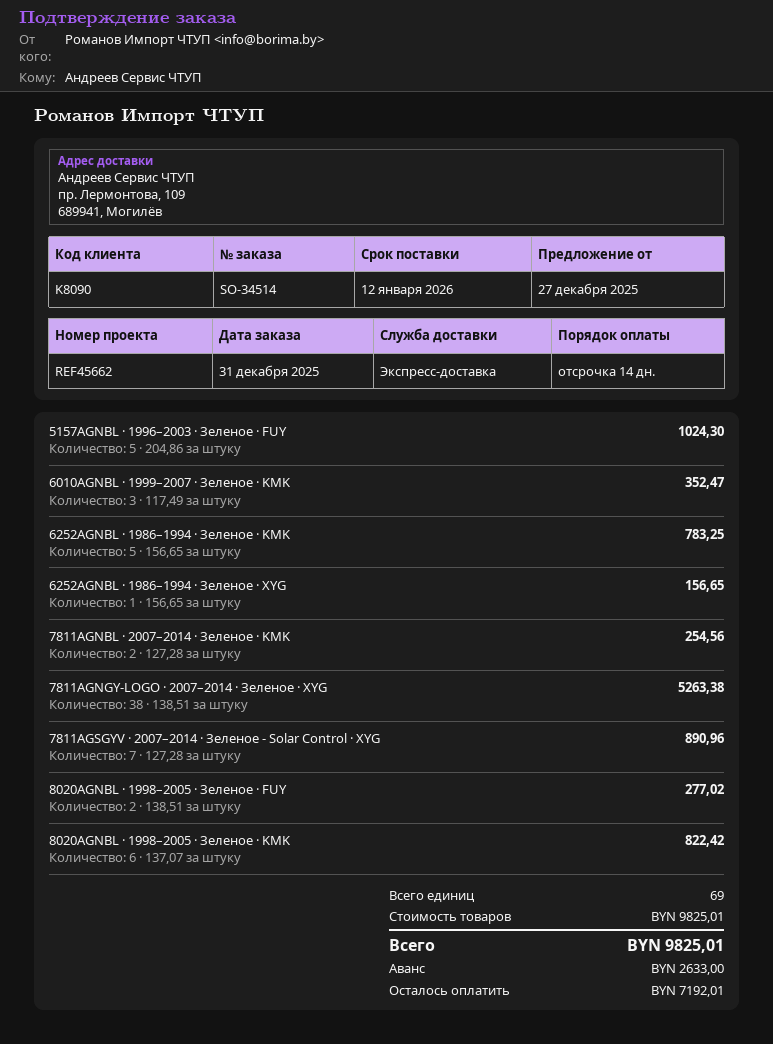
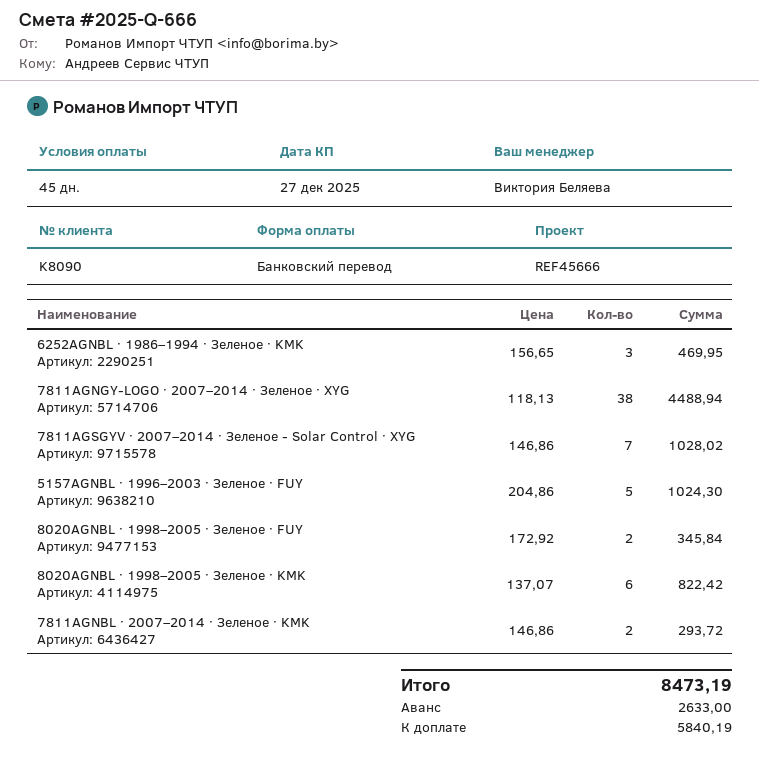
payment terms: 14 days -> 45 days
reference: REF45662 -> REF45666
6010AGNBL · 1999–2007 · Зеленое · KMK: 3 x 117.49 = 352.47 -> none
6252AGNBL · 1986–1994 · Зеленое · KMK: 5 x 156.65 = 783.25 -> 3 x 156.65 = 469.95
6252AGNBL · 1986–1994 · Зеленое · XYG: 1 x 156.65 = 156.65 -> none
7811AGNBL · 2007–2014 · Зеленое · KMK: 2 x 127.28 = 254.56 -> 2 x 146.86 = 293.72
7811AGNGY-LOGO · 2007–2014 · Зеленое · XYG: 38 x 138.51 = 5263.38 -> 38 x 118.13 = 4488.94
7811AGSGYV · 2007–2014 · Зеленое - Solar Control · XYG: 7 x 127.28 = 890.96 -> 7 x 146.86 = 1028.02
8020AGNBL · 1998–2005 · Зеленое · FUY: 2 x 138.51 = 277.02 -> 2 x 172.92 = 345.84
total: 9825.01 -> 8473.19
balance: 7192.01 -> 5840.19

